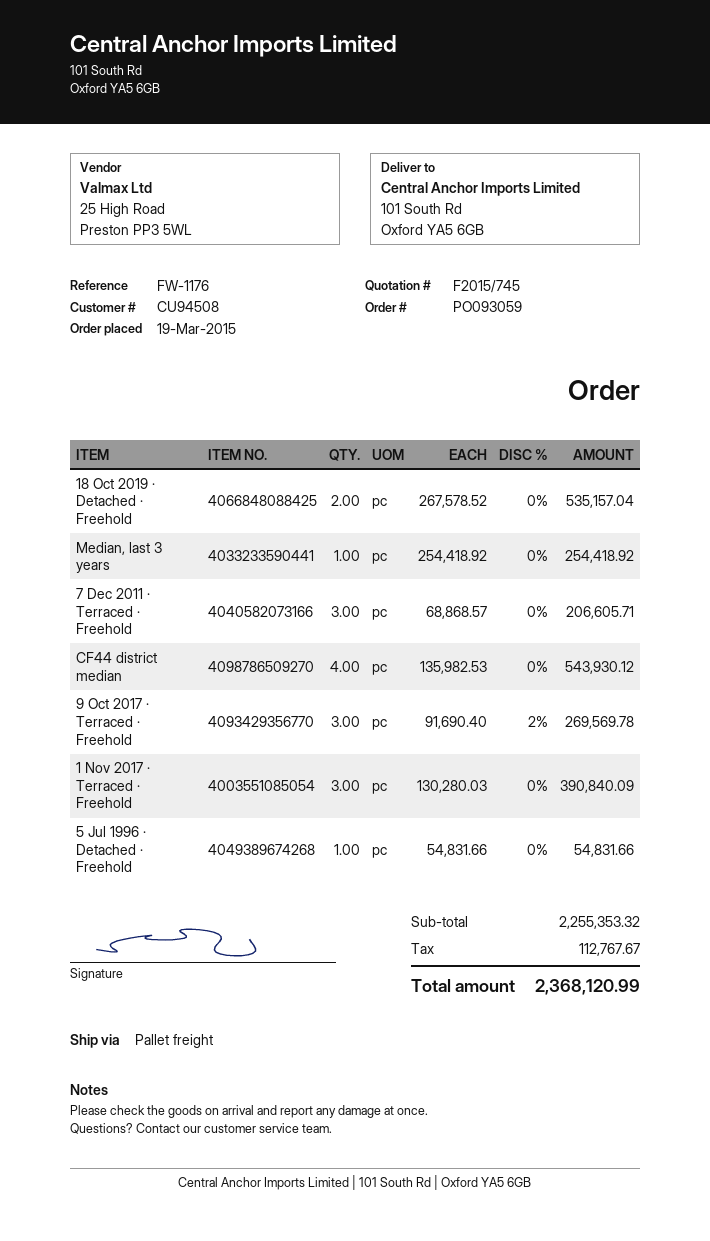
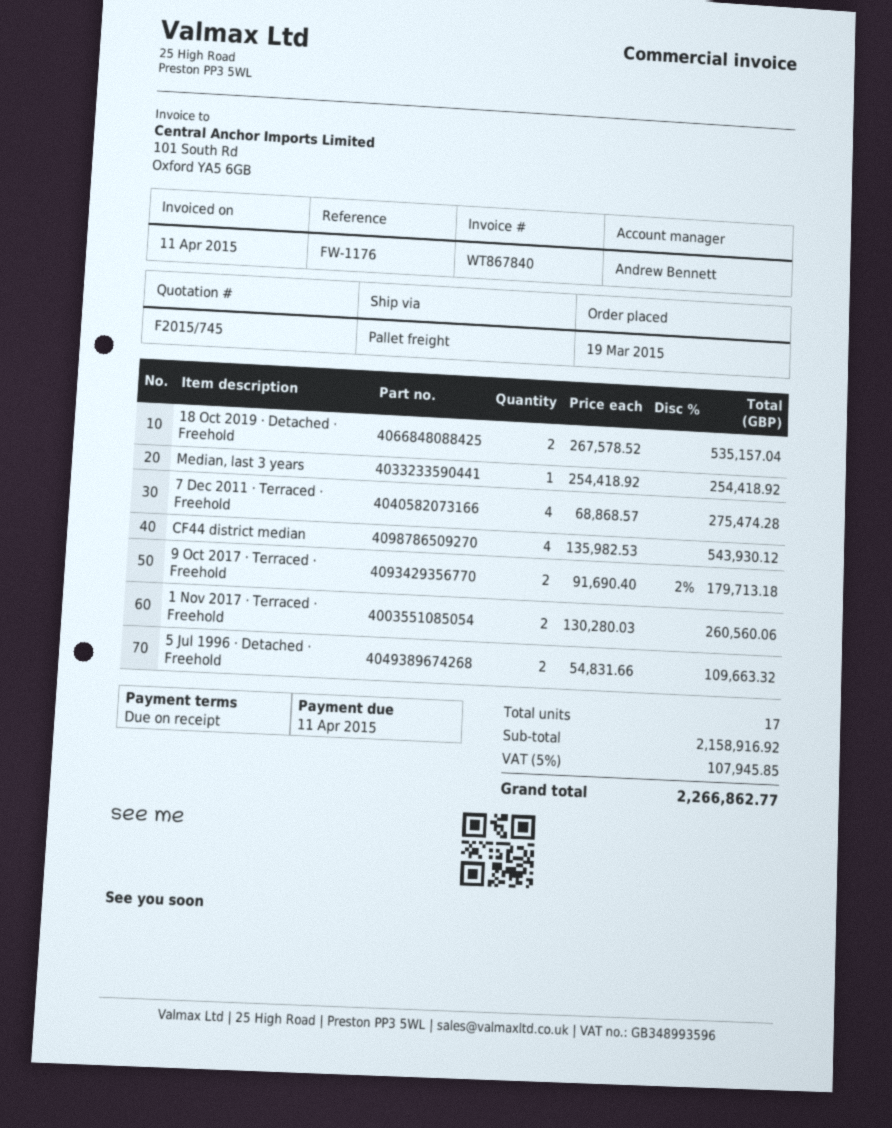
7 Dec 2011 · Terraced · Freehold: 3 x 68868.57 = 206605.71 -> 4 x 68868.57 = 275474.28
9 Oct 2017 · Terraced · Freehold: 3 x 91690.40 - 2% = 269569.78 -> 2 x 91690.40 - 2% = 179713.18
1 Nov 2017 · Terraced · Freehold: 3 x 130280.03 = 390840.09 -> 2 x 130280.03 = 260560.06
5 Jul 1996 · Detached · Freehold: 1 x 54831.66 = 54831.66 -> 2 x 54831.66 = 109663.32
subtotal: 2255353.32 -> 2158916.92
tax: 112767.67 -> 107945.85
total: 2368120.99 -> 2266862.77

